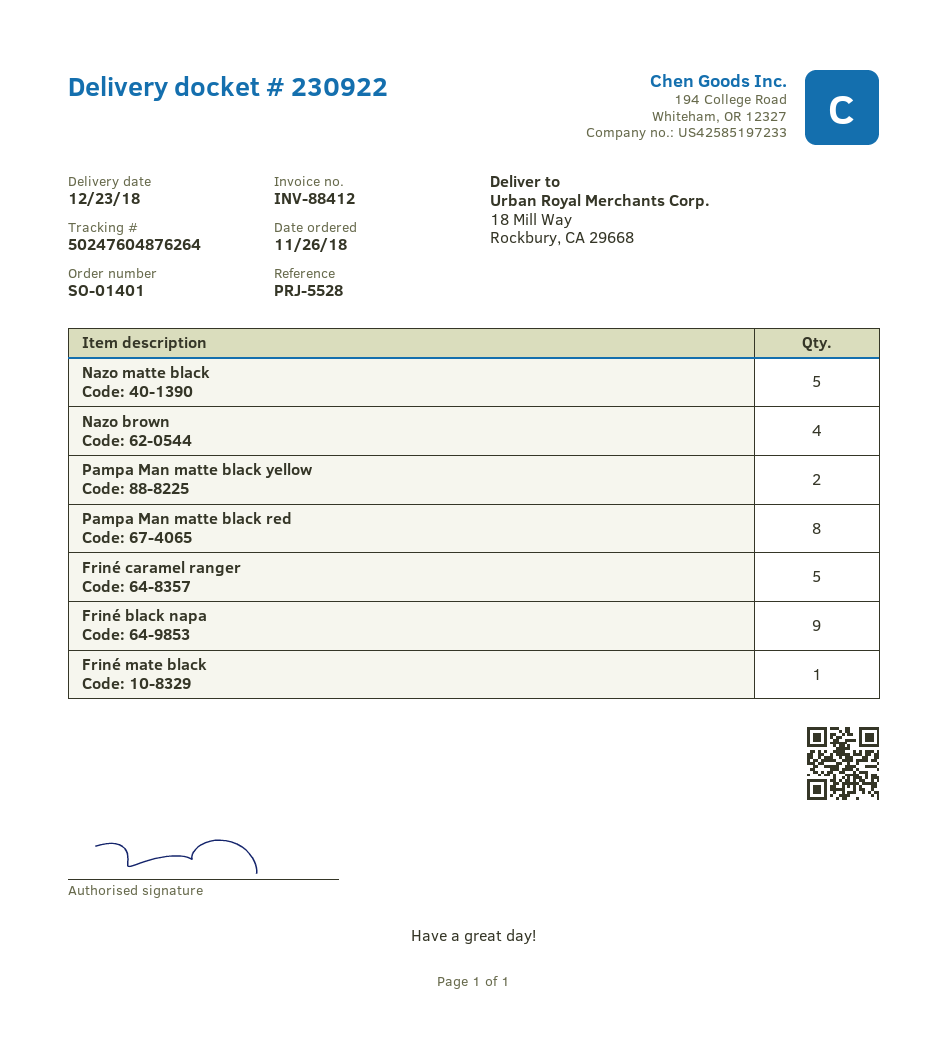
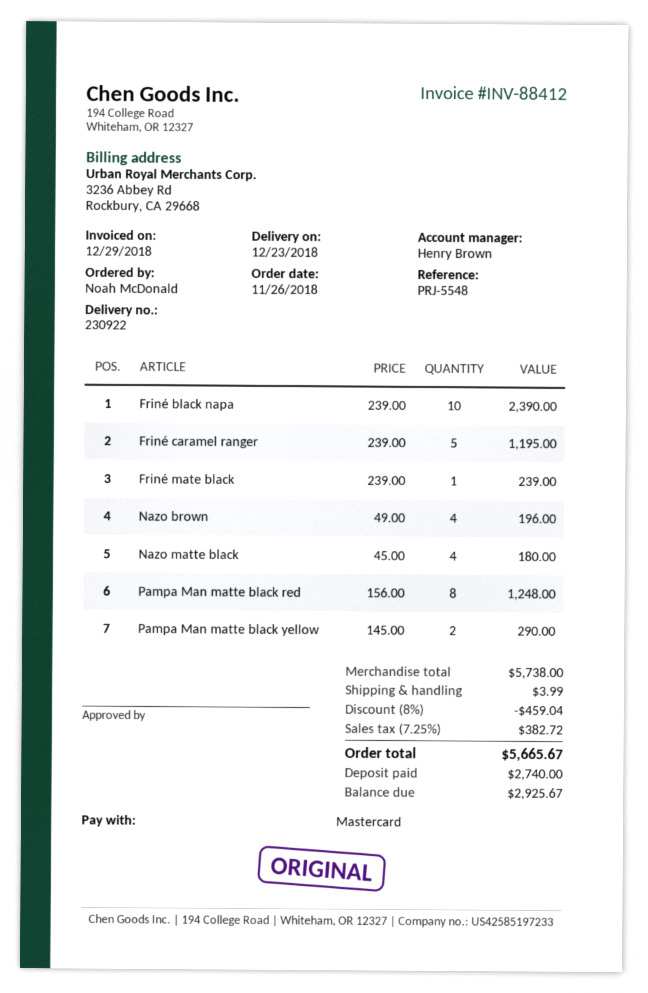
reference: PRJ-5528 -> PRJ-5548
Nazo matte black: 5 -> 4
Friné black napa: 9 -> 10

